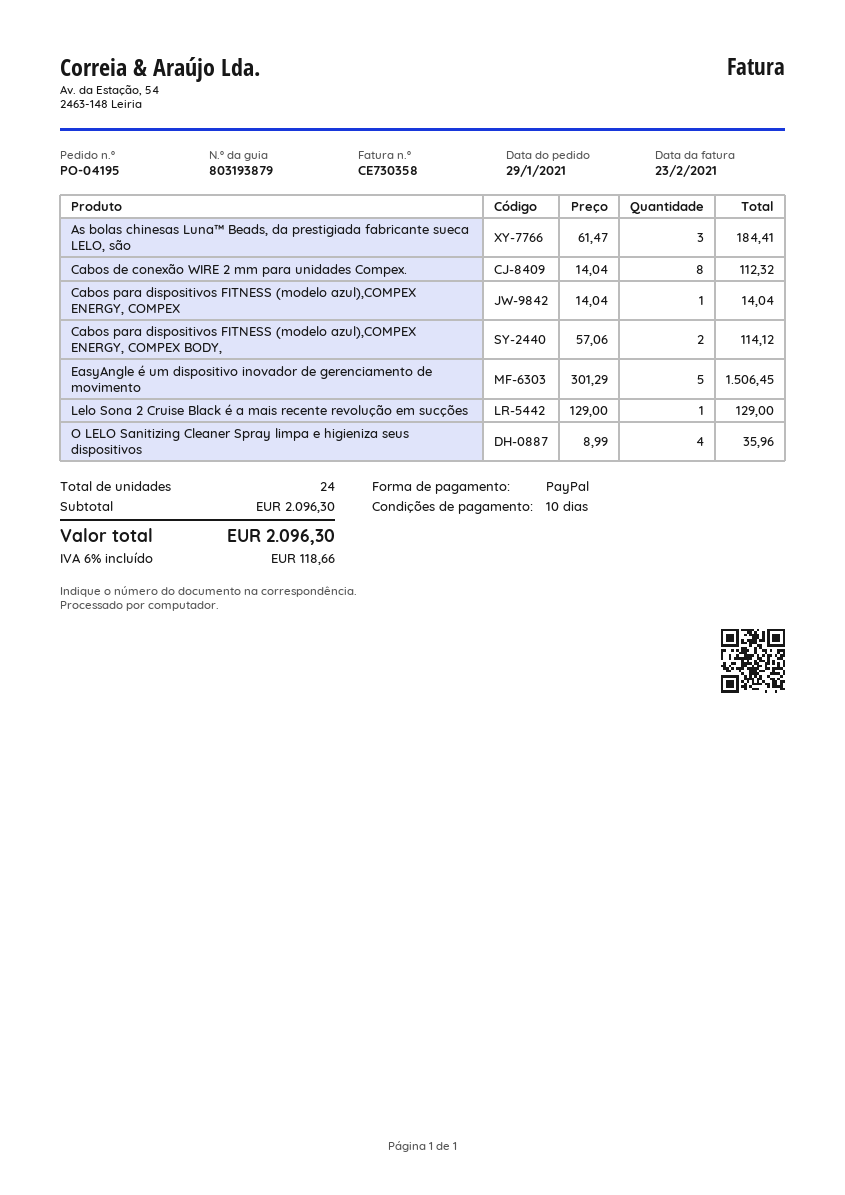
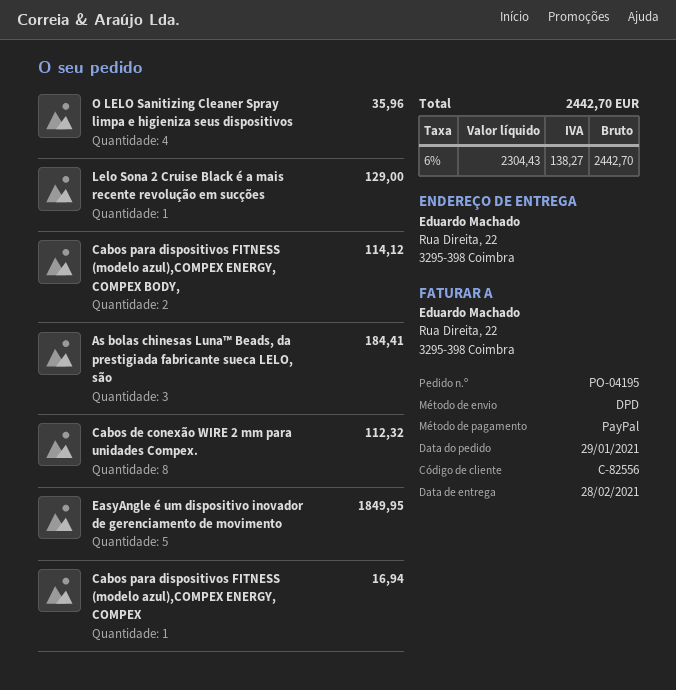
Cabos para dispositivos FITNESS (modelo azul),COMPEX ENERGY, COMPEX: 1 for 14.04 -> 1 for 16.94
EasyAngle é um dispositivo inovador de gerenciamento de movimento: 5 for 1506.45 -> 5 for 1849.95
tax: 6% = 118.66 -> 6% = 138.27
total: 2096.30 -> 2442.70

